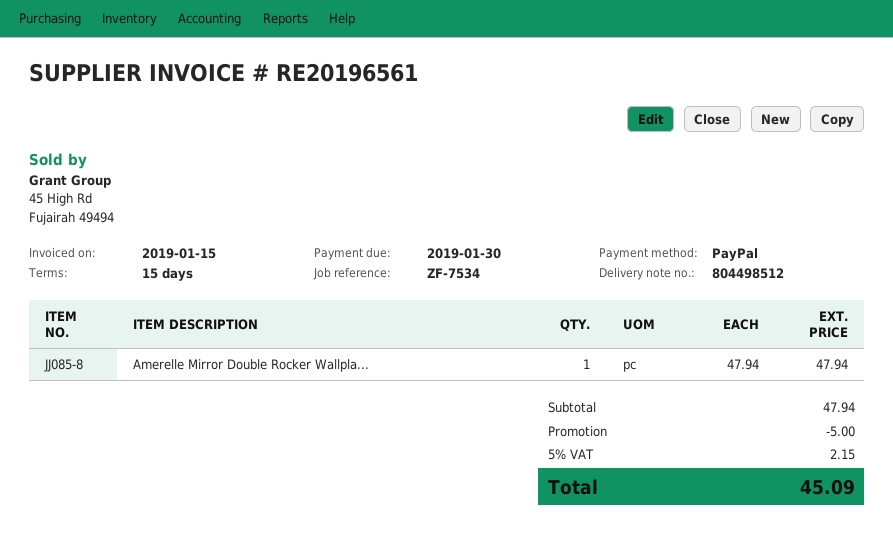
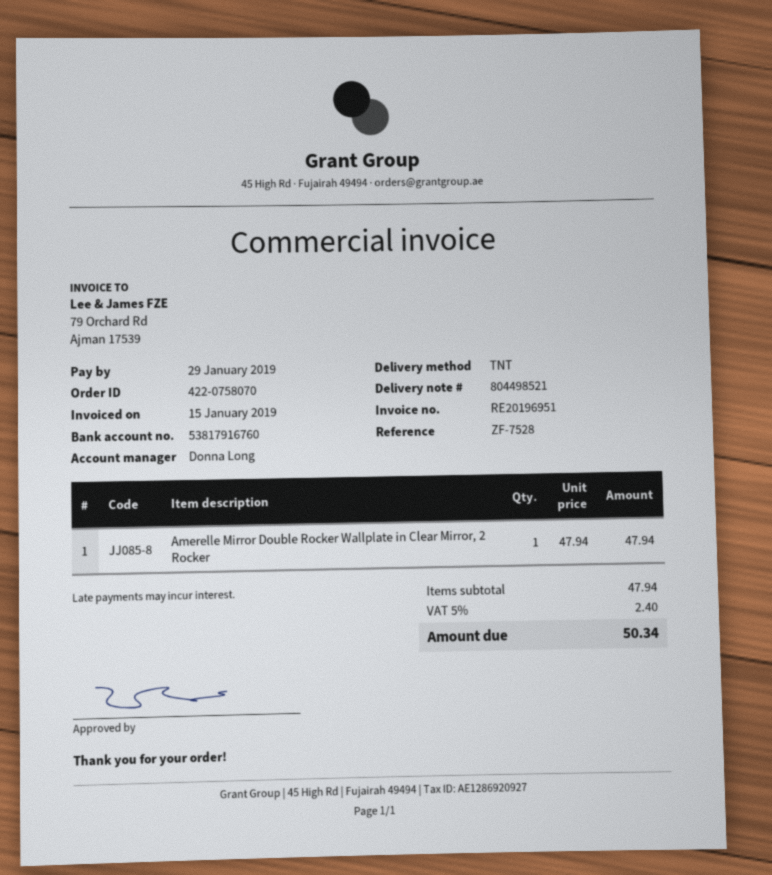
delivery note number: 804498512 -> 804498521
invoice number: RE20196561 -> RE20196951
due date: 2019-01-30 -> 2019-01-29
reference: ZF-7534 -> ZF-7528
discount: 5.00 -> none
tax: 5% = 2.15 -> 5% = 2.40
total: 45.09 -> 50.34

